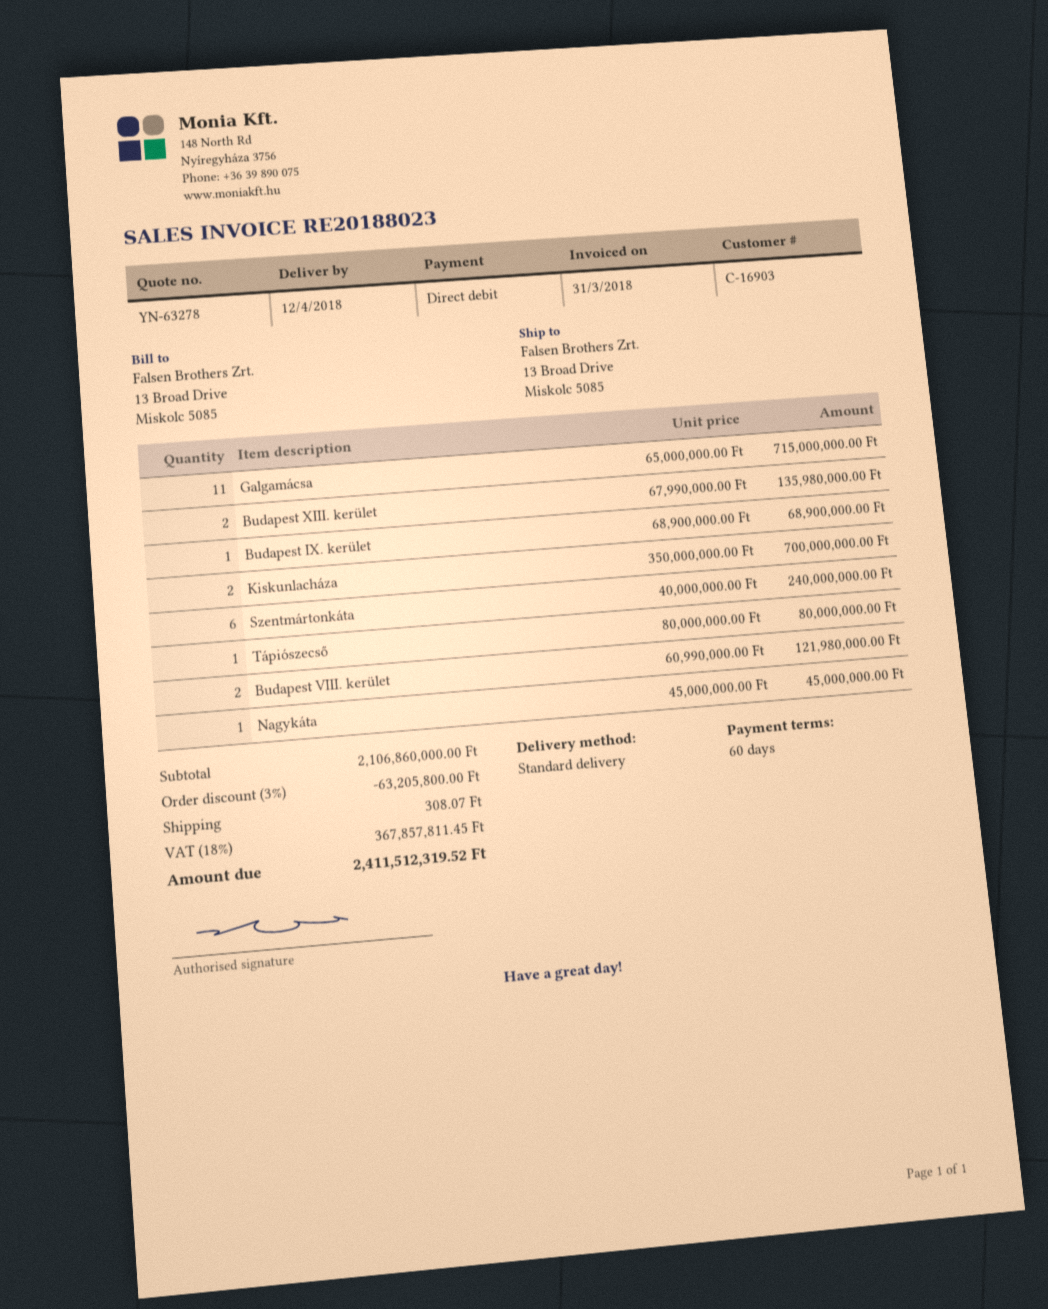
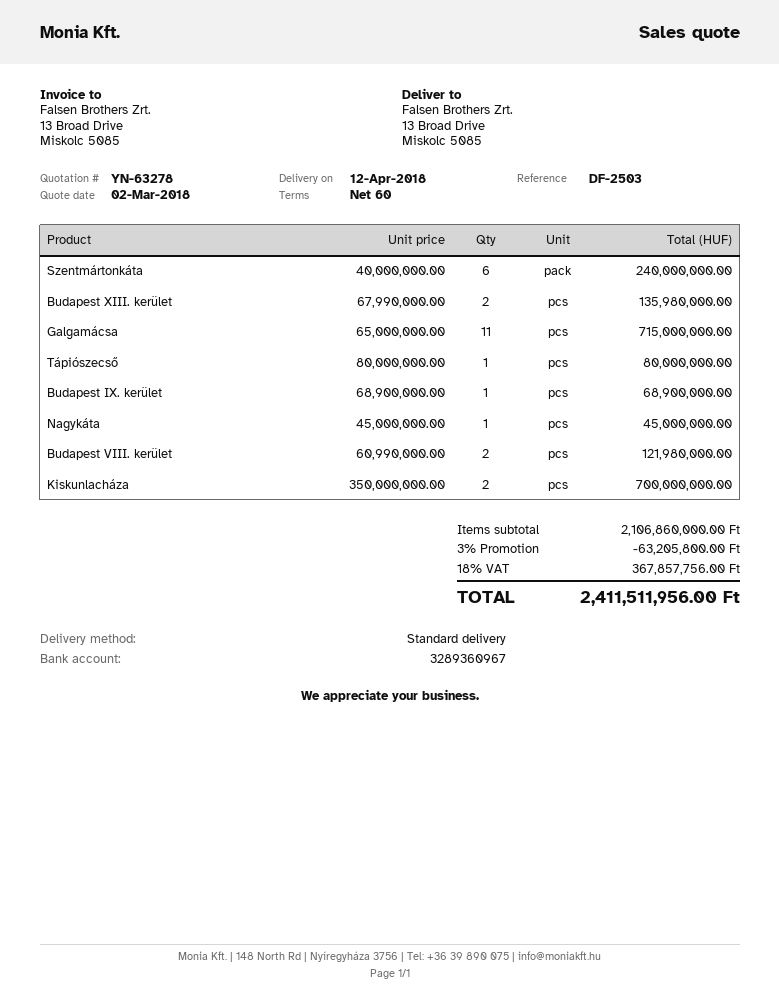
shipping: 308.07 -> none
tax: 18% = 367857811.45 -> 18% = 367857756.00
total: 2411512319.52 -> 2411511956.00

